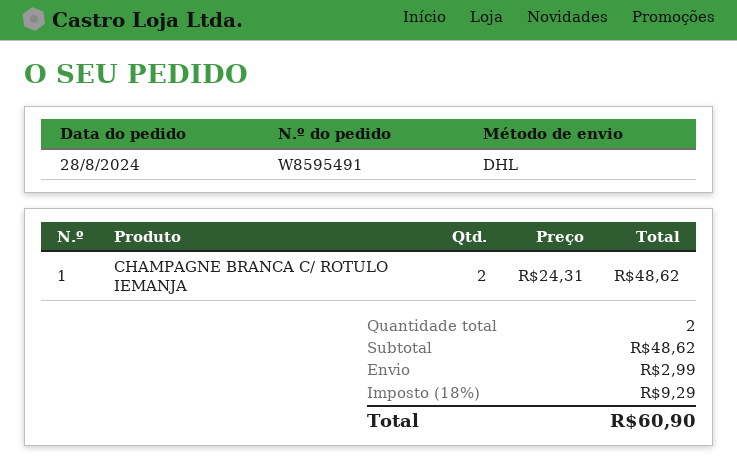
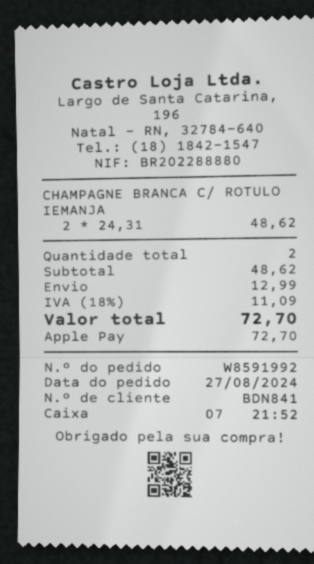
order number: W8595491 -> W8591992
order date: 2024-08-28 -> 2024-08-27
shipping: 2.99 -> 12.99
tax: 18% = 9.29 -> 18% = 11.09
total: 60.90 -> 72.70

